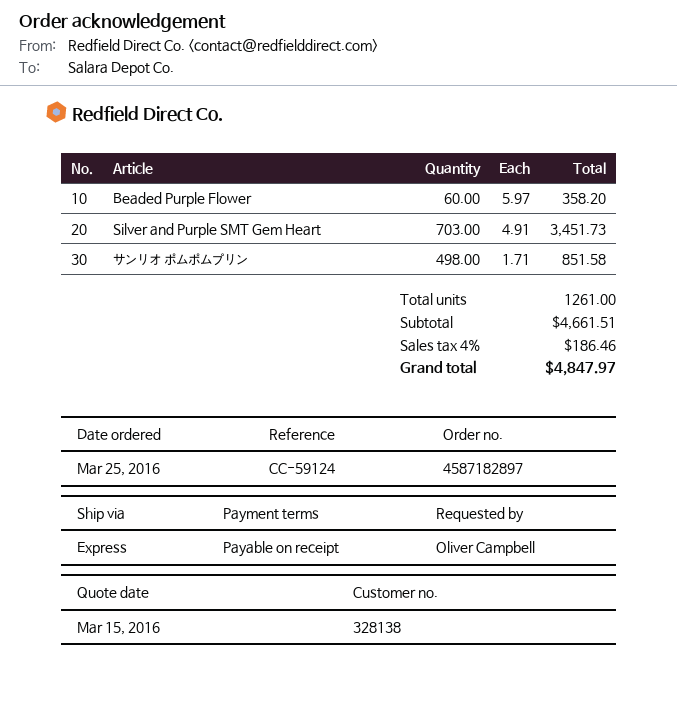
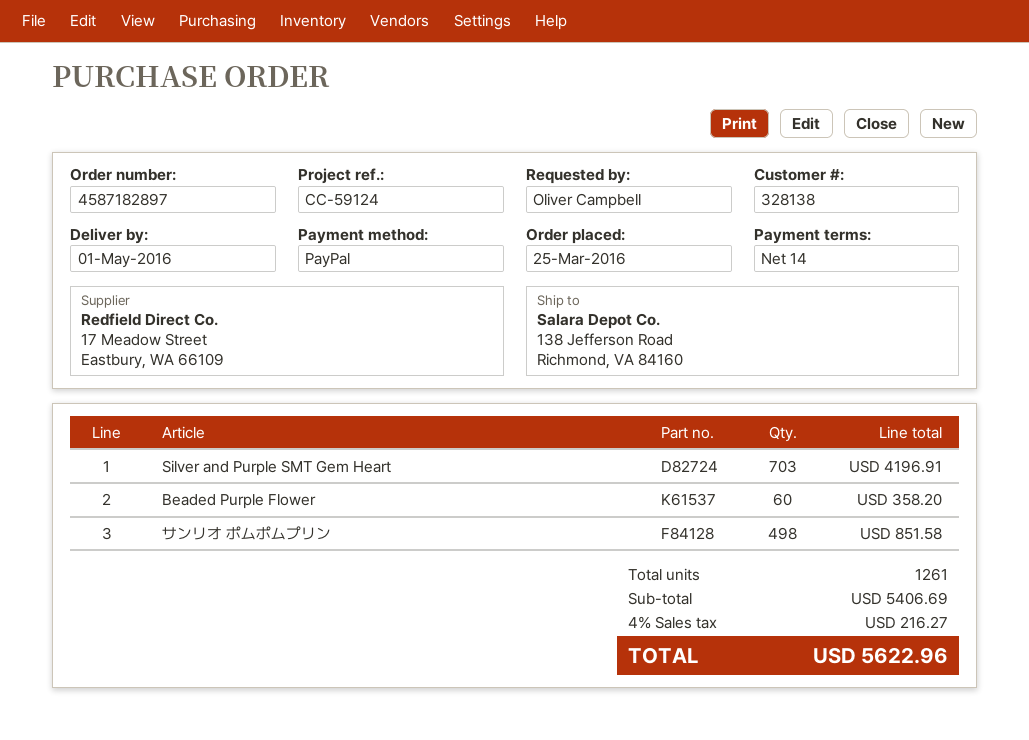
payment terms: on receipt -> 14 days
Silver and Purple SMT Gem Heart: 703 for 3451.73 -> 703 for 4196.91
subtotal: 4661.51 -> 5406.69
tax: 4% = 186.46 -> 4% = 216.27
total: 4847.97 -> 5622.96

